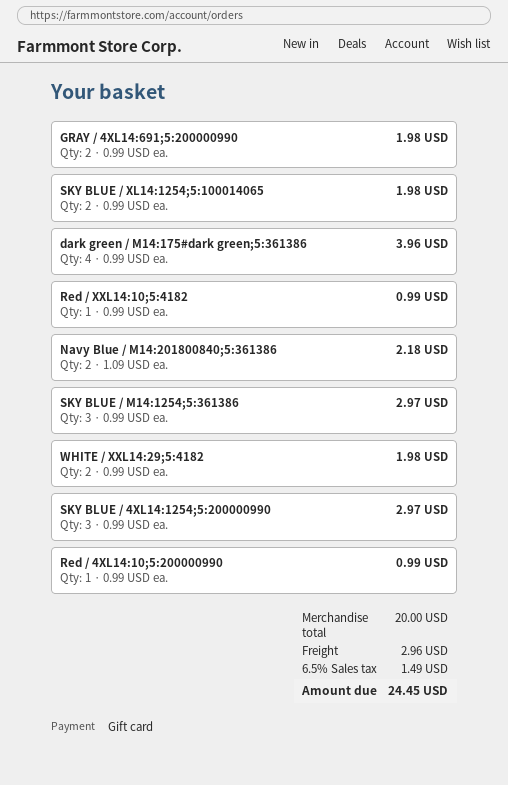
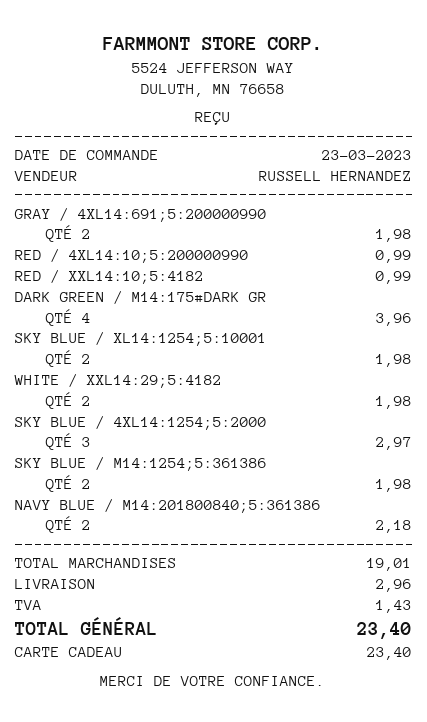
SKY BLUE / M14:1254;5:361386: 3 for 2.97 -> 2 for 1.98
subtotal: 20.00 -> 19.01
tax: 1.49 -> 1.43
total: 24.45 -> 23.40

